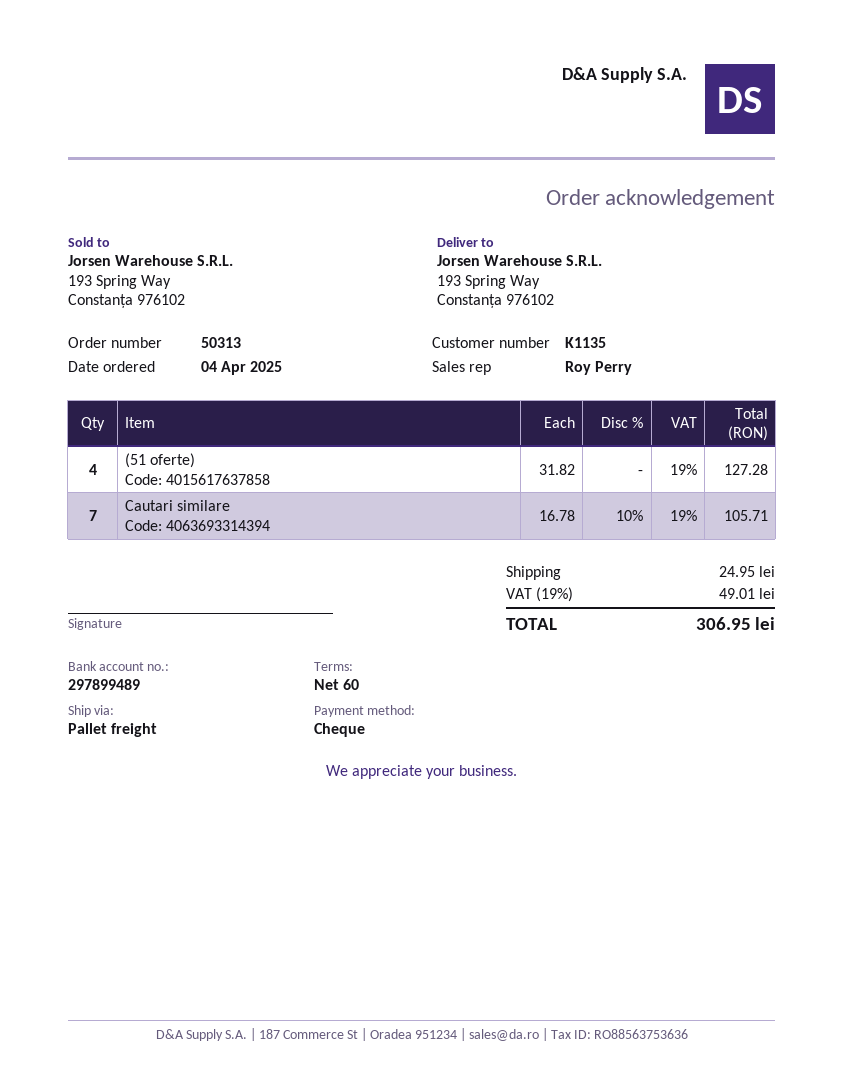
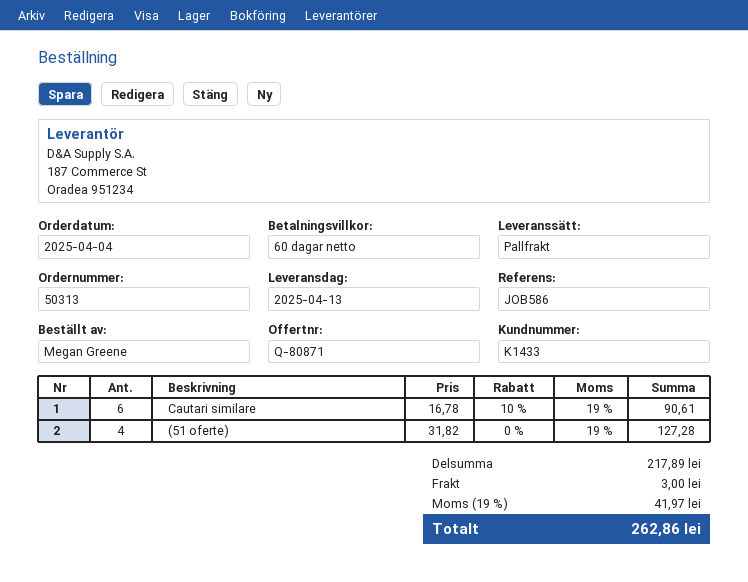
customer number: K1135 -> K1433
Cautari similare: 7 x 16.78 - 10% = 105.71 -> 6 x 16.78 - 10% = 90.61
shipping: 24.95 -> 3.00
tax: 19% = 49.01 -> 19% = 41.97
total: 306.95 -> 262.86

